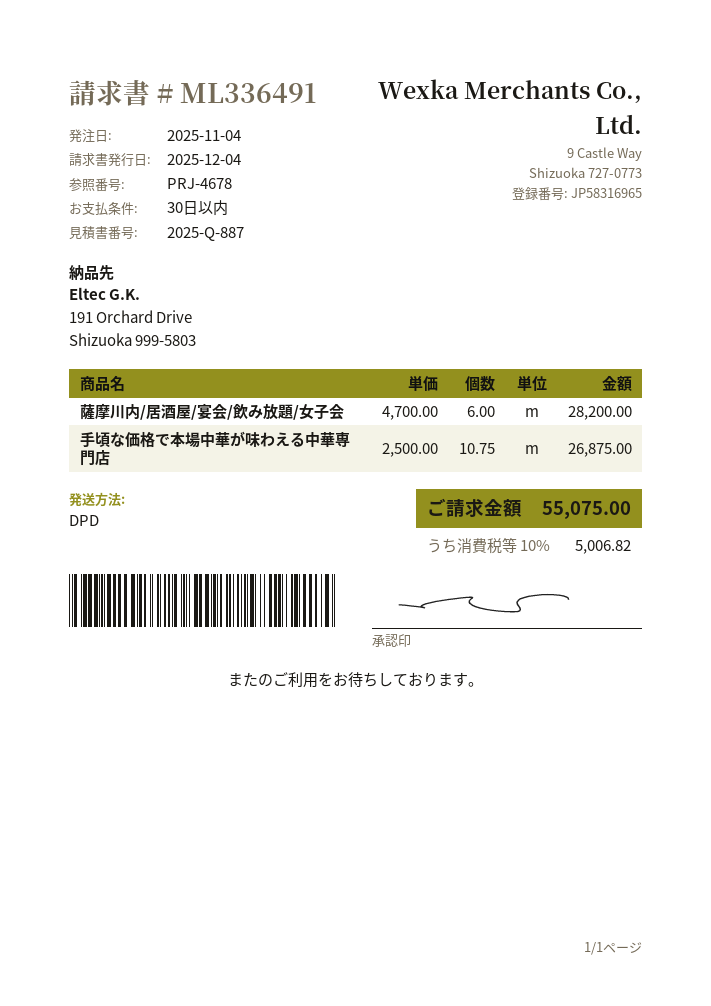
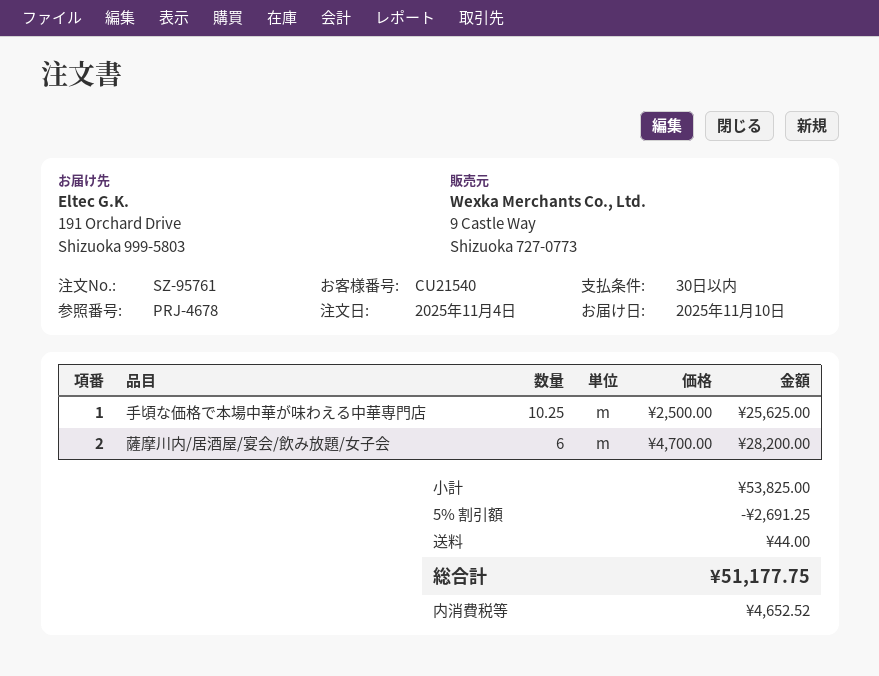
手頃な価格で本場中華が味わえる中華専門店: 10.75 x 2500.00 = 26875.00 -> 10.25 x 2500.00 = 25625.00
discount: none -> 5% = 2691.25
shipping: none -> 44.00
tax: 5006.82 -> 4652.52
total: 55075.00 -> 51177.75

